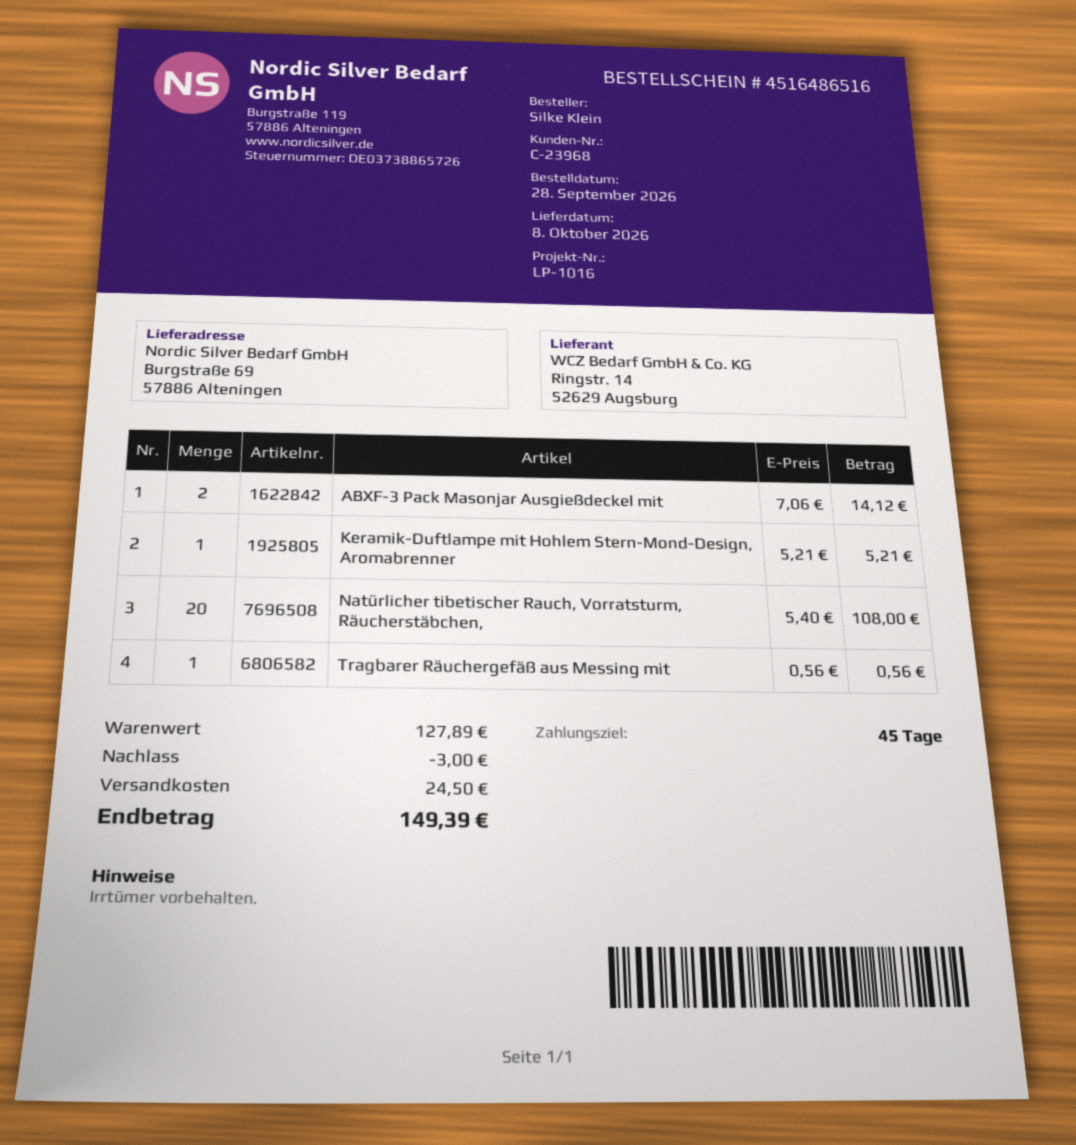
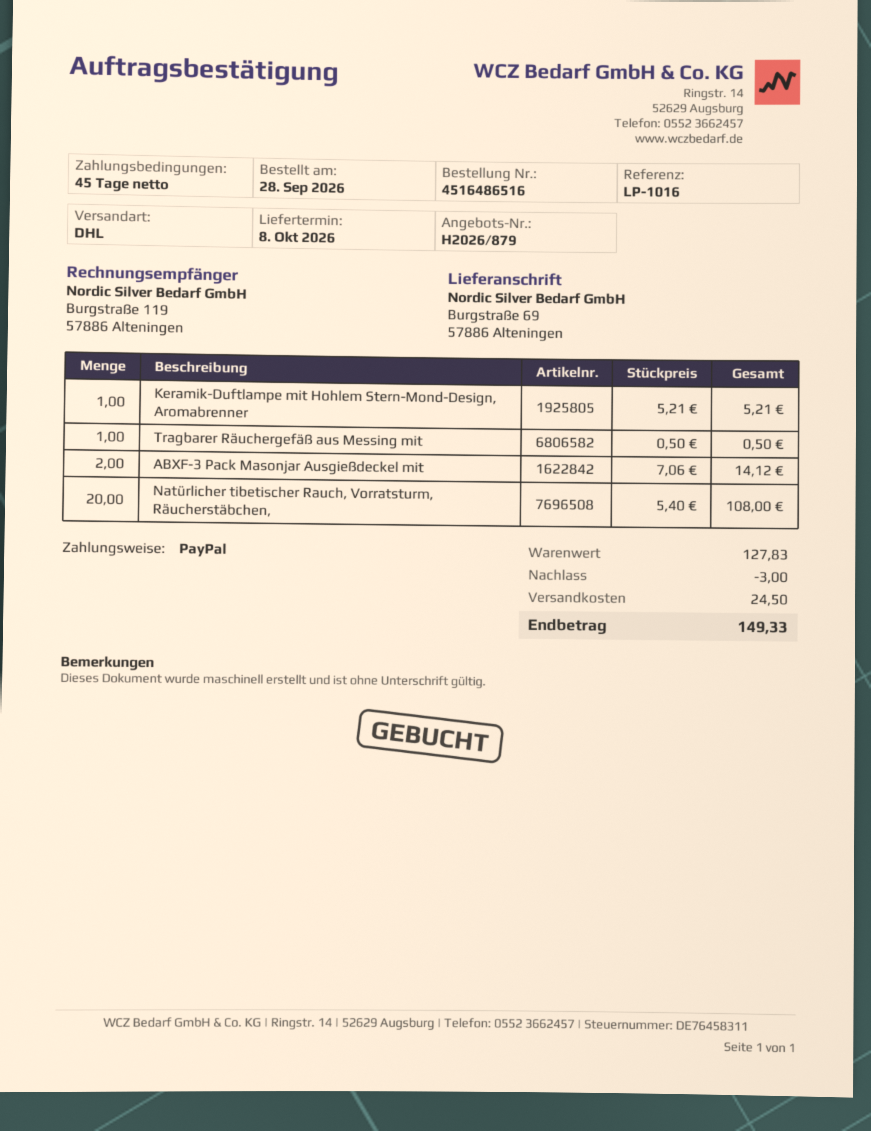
Tragbarer Räuchergefäß aus Messing mit: 1 x 0.56 = 0.56 -> 1 x 0.50 = 0.50
subtotal: 127.89 -> 127.83
total: 149.39 -> 149.33

